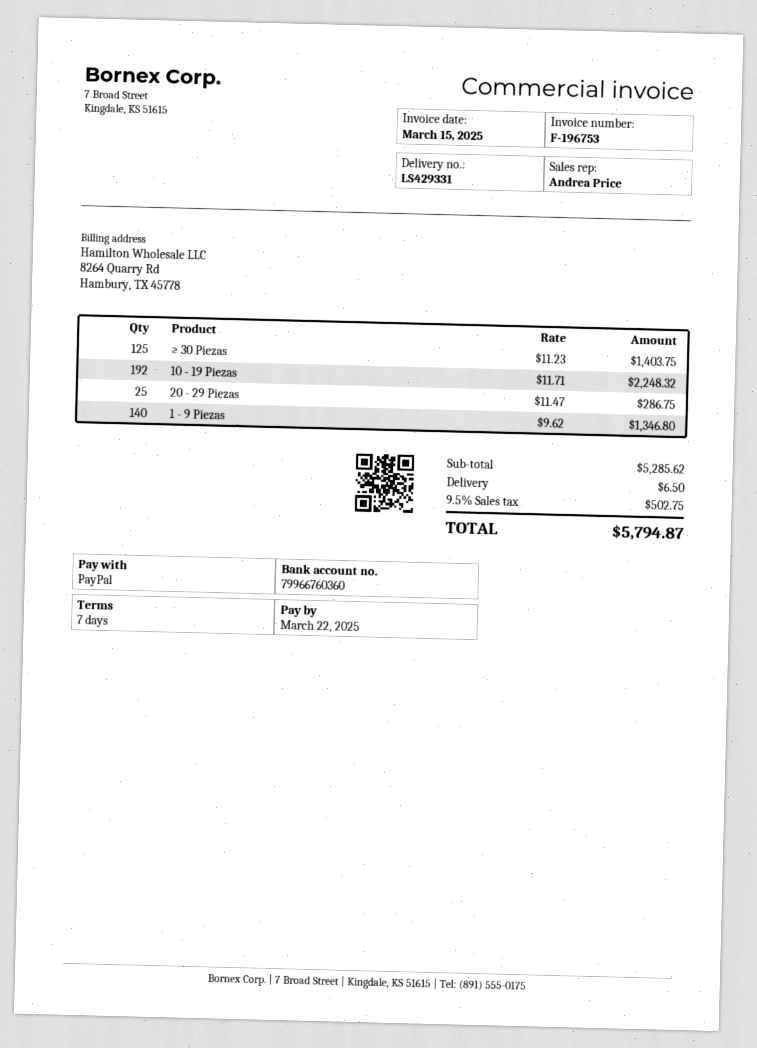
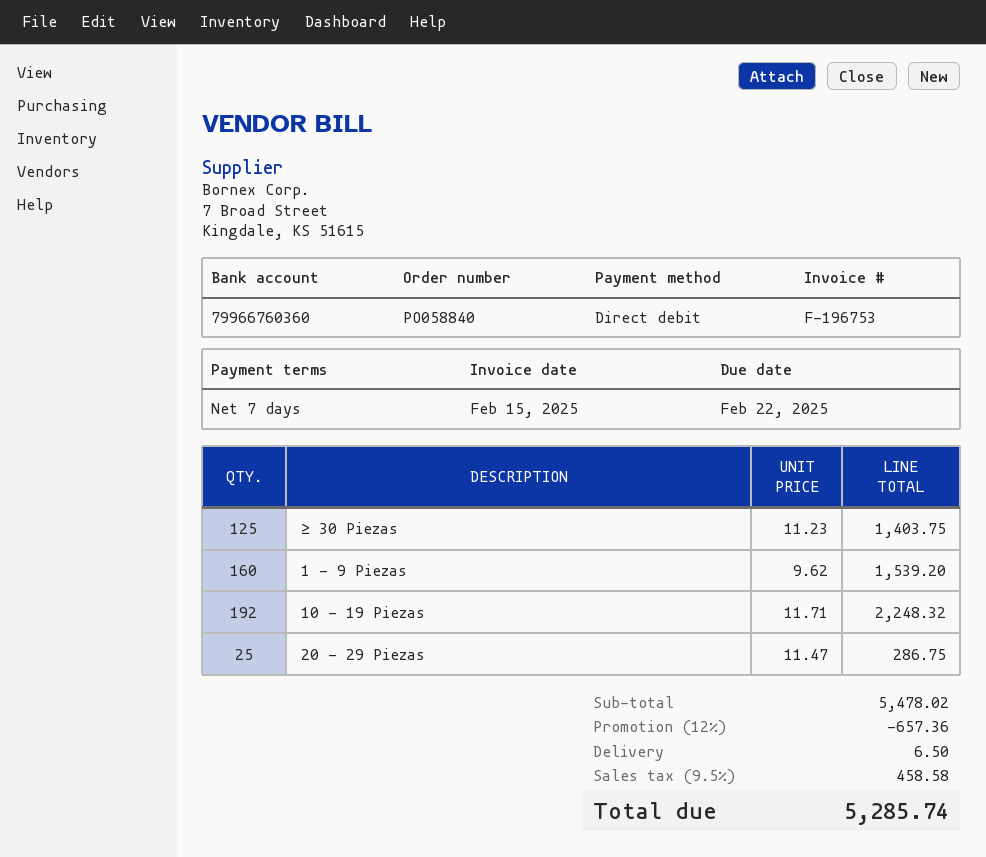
invoice date: 2025-03-15 -> 2025-02-15
due date: 2025-03-22 -> 2025-02-22
payment method: PayPal -> direct debit
1 - 9 Piezas: 140 x 9.62 = 1346.80 -> 160 x 9.62 = 1539.20
subtotal: 5285.62 -> 5478.02
discount: none -> 12% = 657.36
tax: 9.5% = 502.75 -> 9.5% = 458.58
total: 5794.87 -> 5285.74

